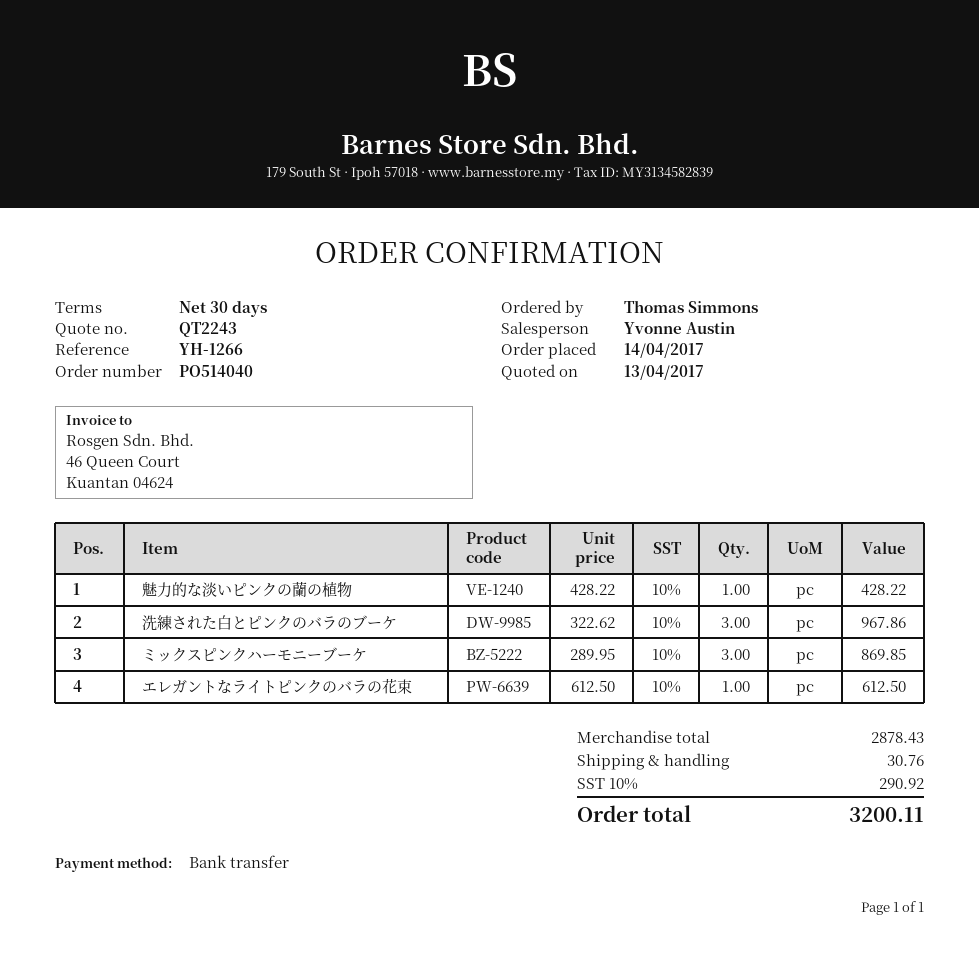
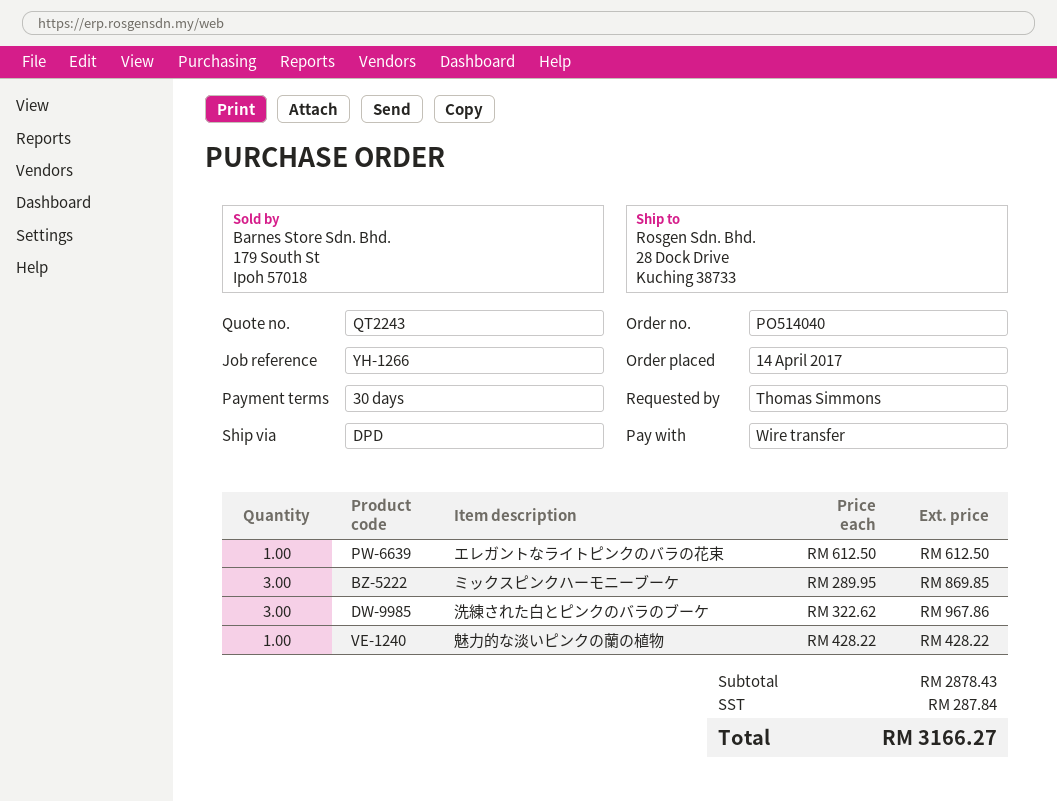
shipping: 30.76 -> none
tax: 290.92 -> 287.84
total: 3200.11 -> 3166.27

